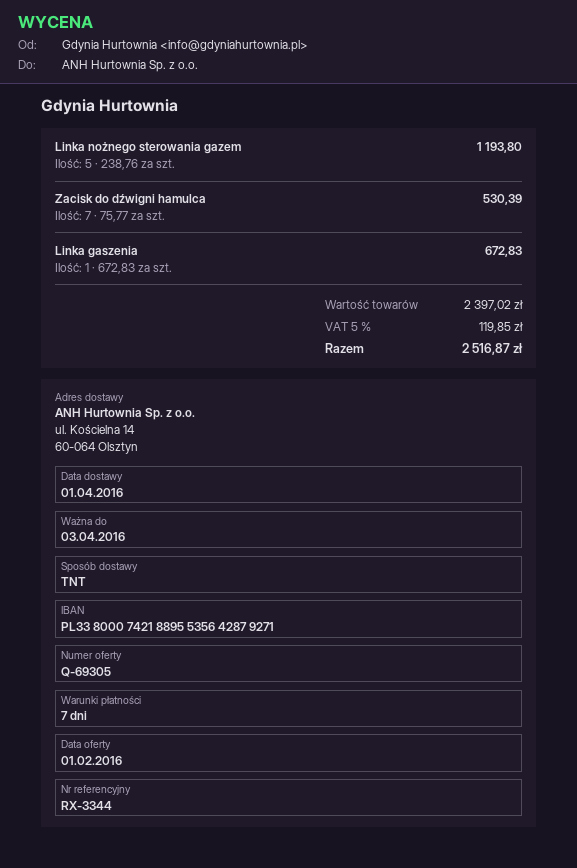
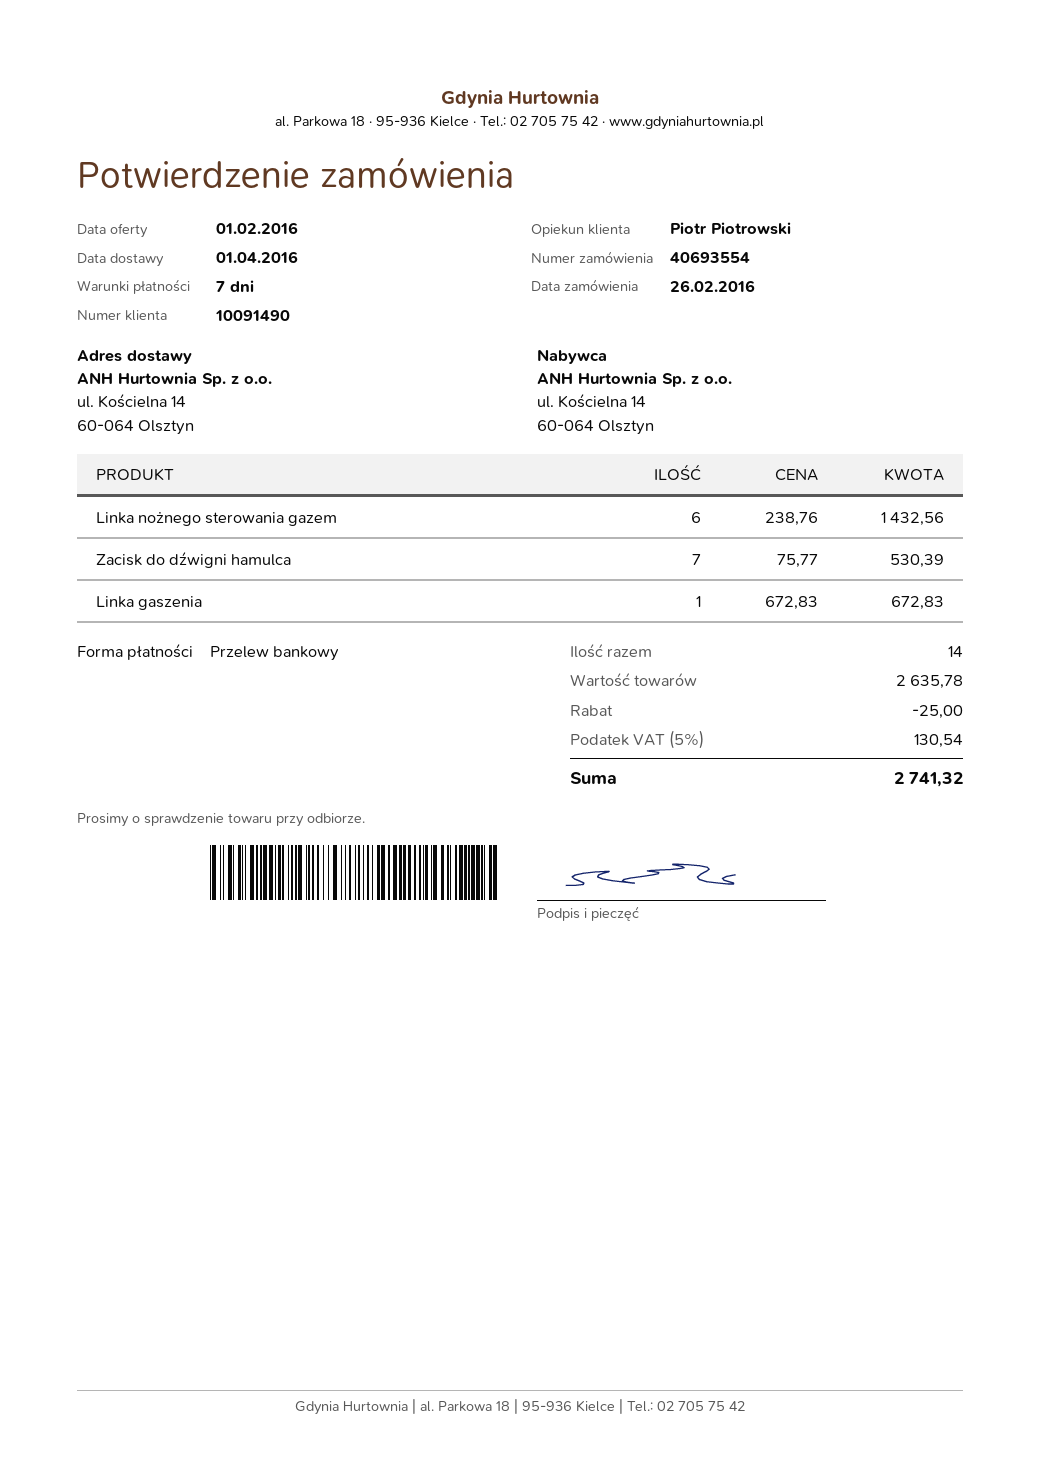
Linka nożnego sterowania gazem: 5 x 238.76 = 1193.80 -> 6 x 238.76 = 1432.56
subtotal: 2397.02 -> 2635.78
discount: none -> 25.00
tax: 5% = 119.85 -> 5% = 130.54
total: 2516.87 -> 2741.32

